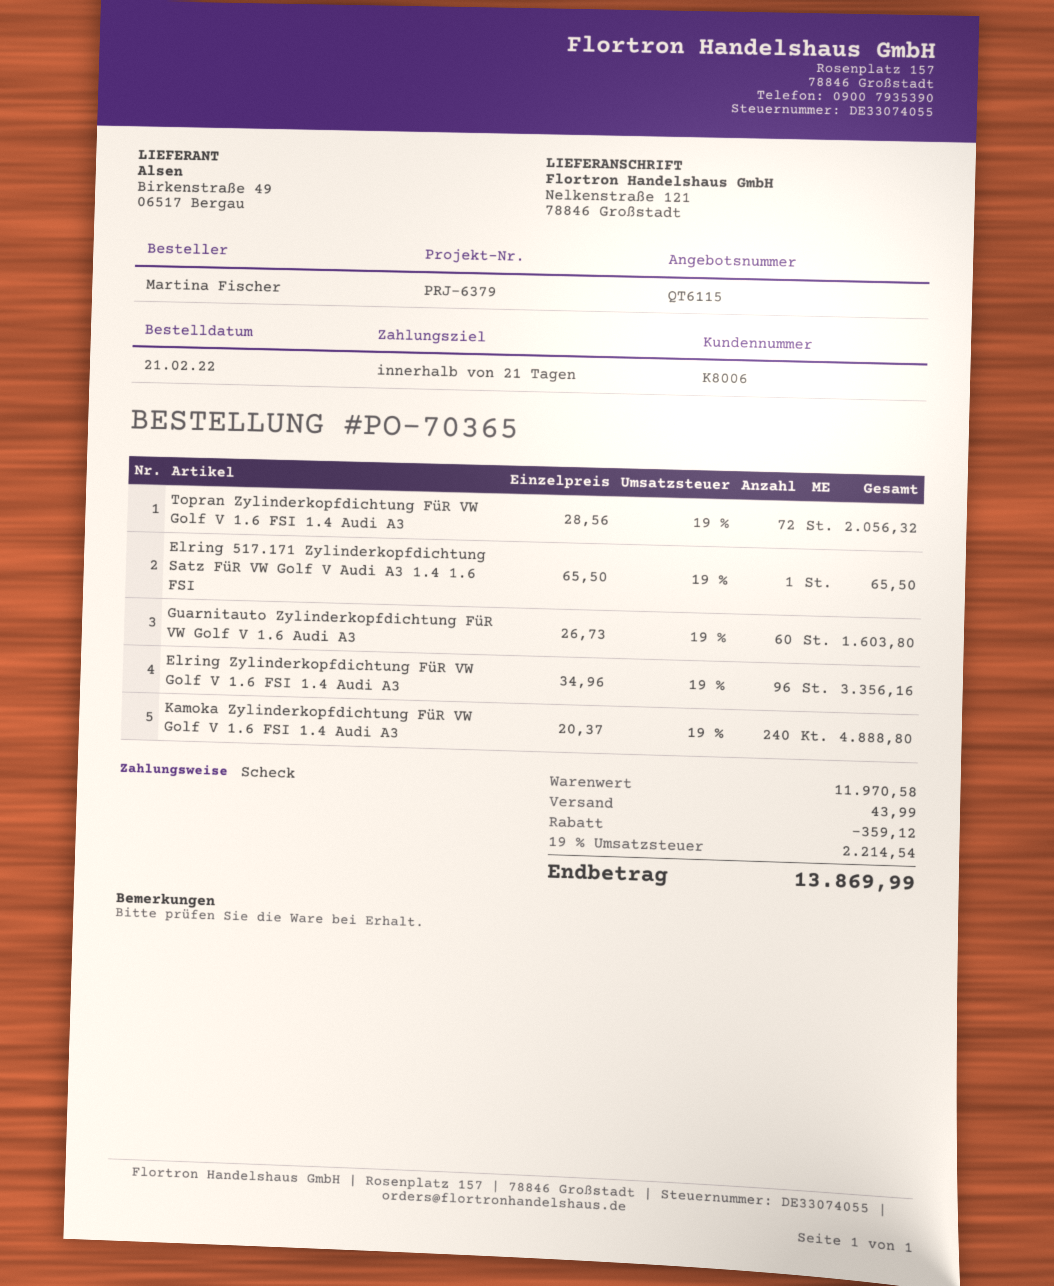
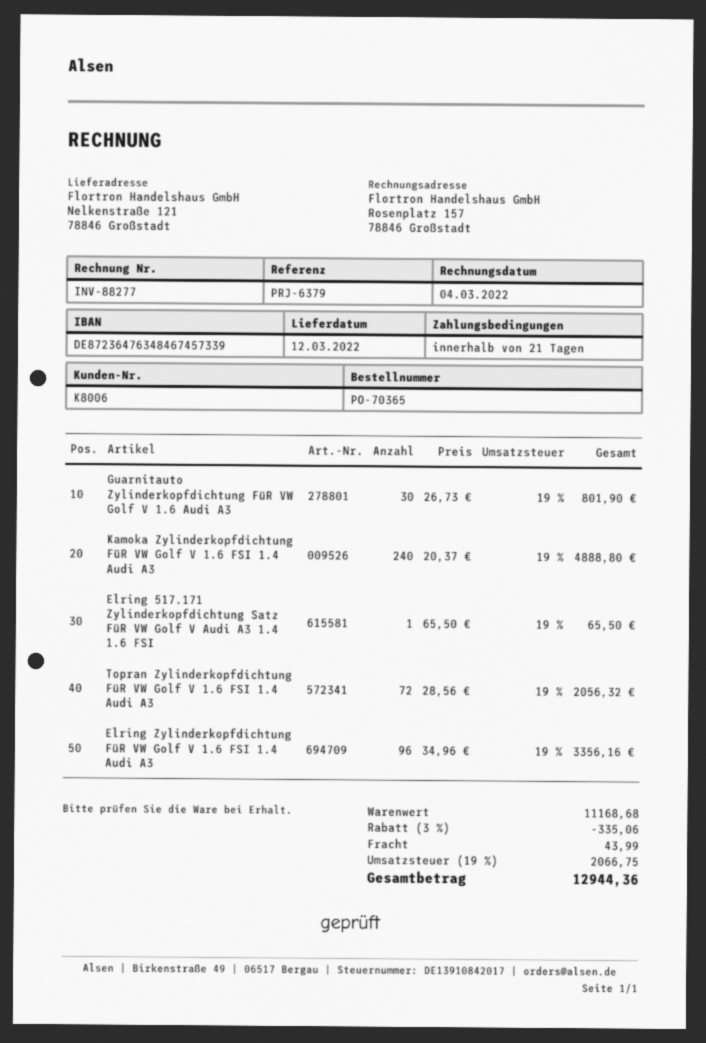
Guarnitauto Zylinderkopfdichtung FüR VW Golf V 1.6 Audi A3: 60 x 26.73 = 1603.80 -> 30 x 26.73 = 801.90
subtotal: 11970.58 -> 11168.68
discount: 359.12 -> 335.06
tax: 19% = 2214.54 -> 19% = 2066.75
total: 13869.99 -> 12944.36

